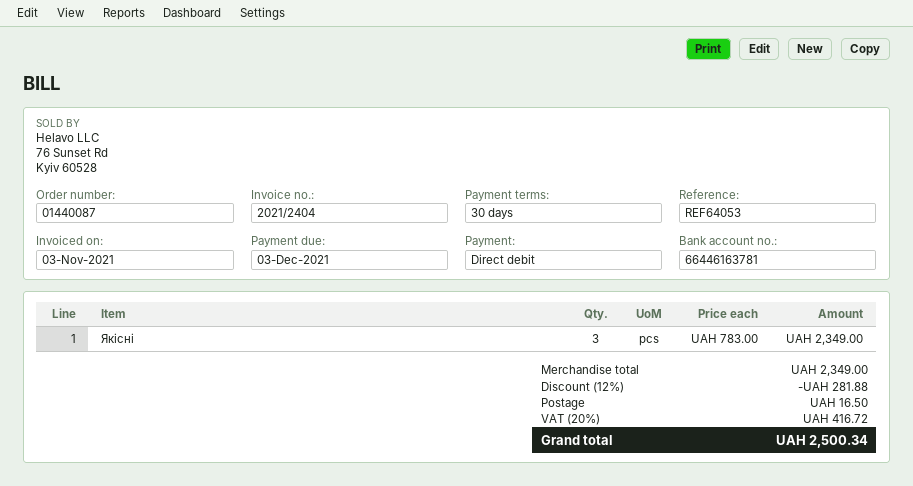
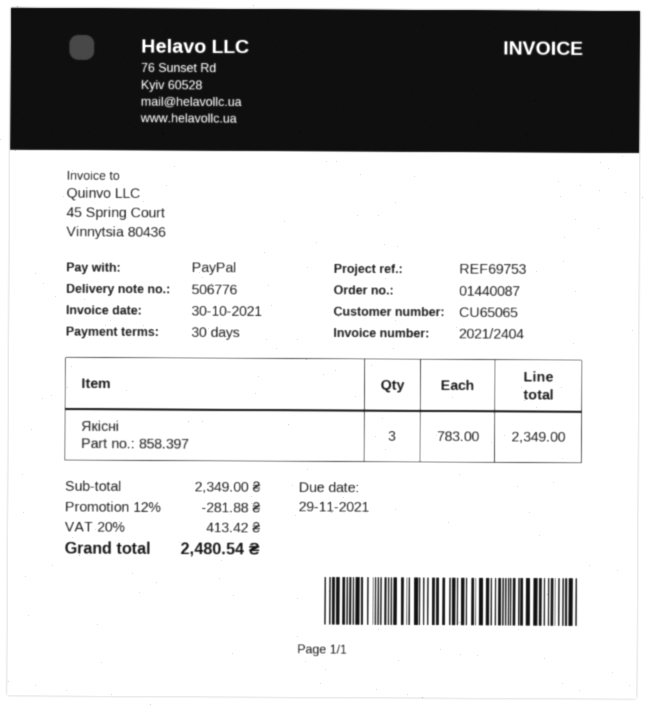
invoice date: 2021-11-03 -> 2021-10-30
due date: 2021-12-03 -> 2021-11-29
reference: REF64053 -> REF69753
payment method: direct debit -> PayPal
shipping: 16.50 -> none
tax: 20% = 416.72 -> 20% = 413.42
total: 2500.34 -> 2480.54

